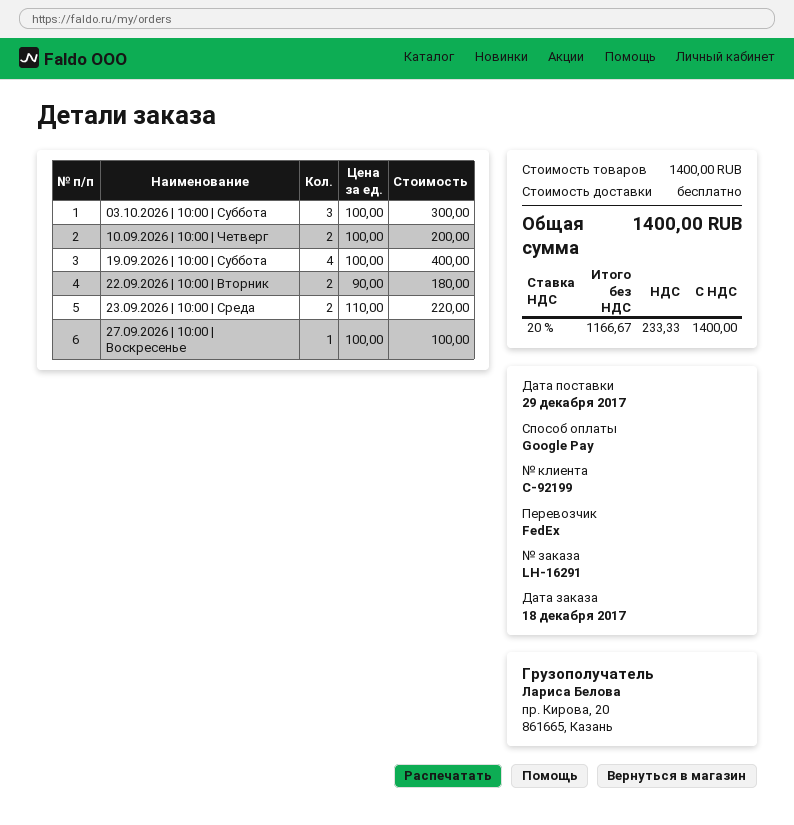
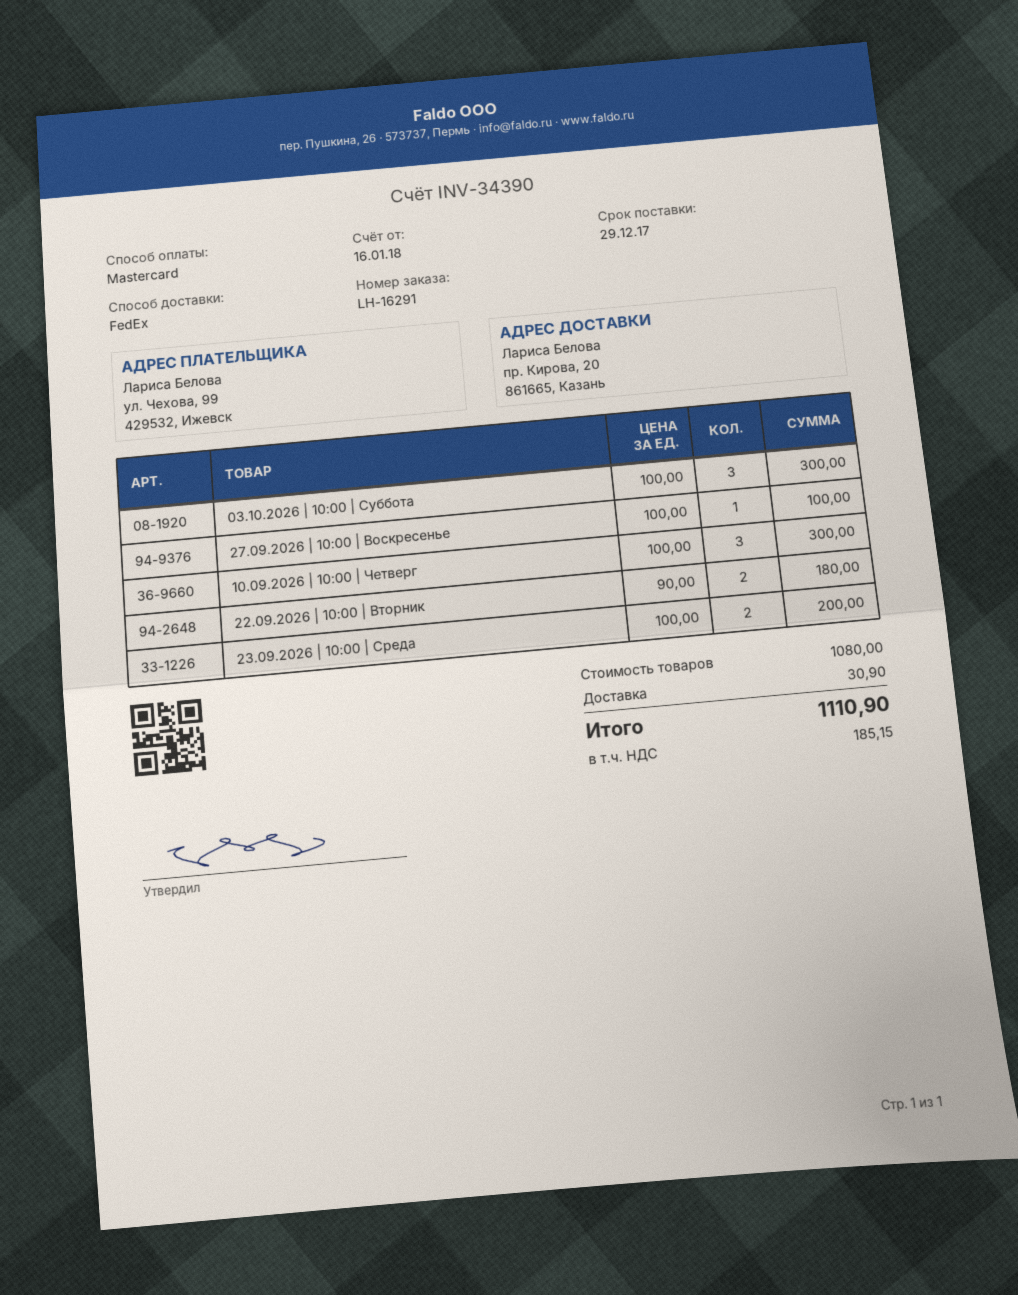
payment method: Google Pay -> Mastercard
10.09.2026 | 10:00 | Четверг: 2 x 100.00 = 200.00 -> 3 x 100.00 = 300.00
19.09.2026 | 10:00 | Суббота: 4 x 100.00 = 400.00 -> none
23.09.2026 | 10:00 | Среда: 2 x 110.00 = 220.00 -> 2 x 100.00 = 200.00
subtotal: 1400.00 -> 1080.00
shipping: 0.00 -> 30.90
tax: 233.33 -> 185.15
total: 1400.00 -> 1110.90

